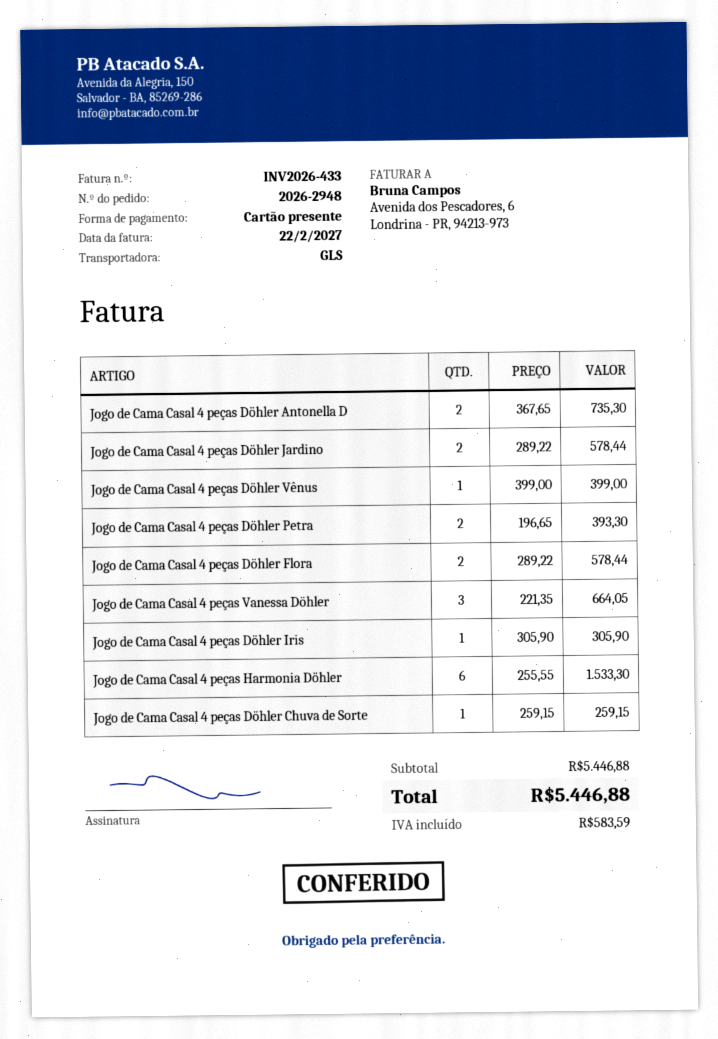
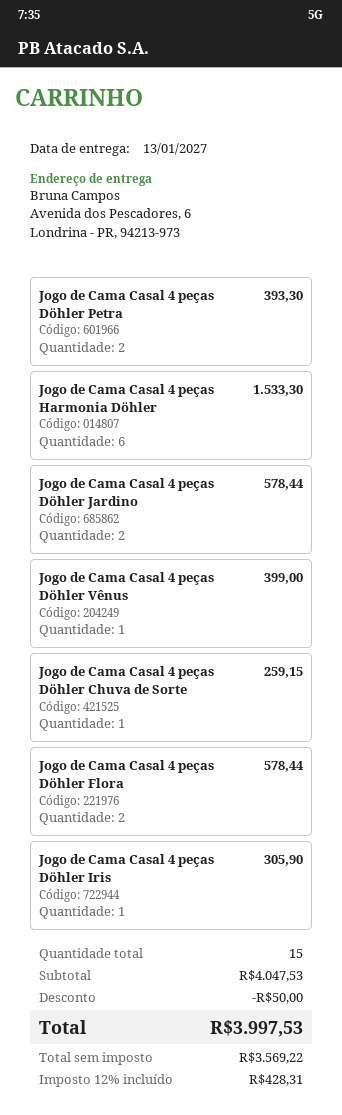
Jogo de Cama Casal 4 peças Döhler Antonella D: 2 for 735.30 -> none
Jogo de Cama Casal 4 peças Vanessa Döhler: 3 for 664.05 -> none
subtotal: 5446.88 -> 4047.53
discount: none -> 50.00
tax: 583.59 -> 428.31
total: 5446.88 -> 3997.53

